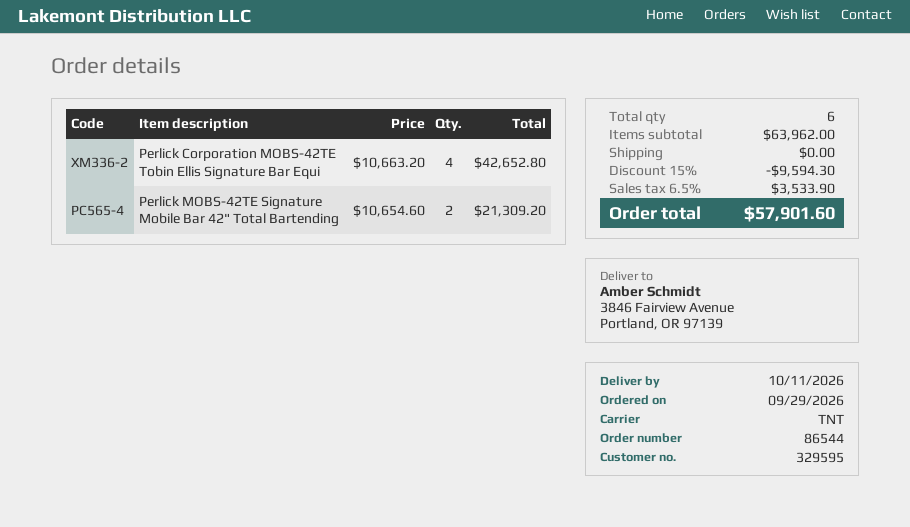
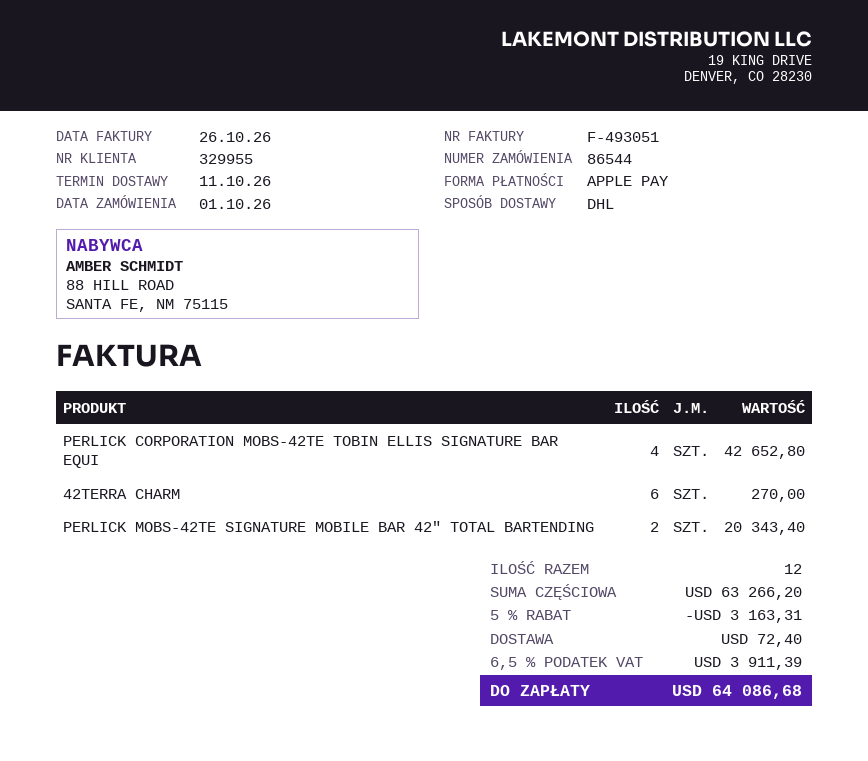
order date: 2026-09-29 -> 2026-10-01
customer number: 329595 -> 329955
shipping method: TNT -> DHL
Perlick MOBS-42TE Signature Mobile Bar 42" Total Bartending: 2 for 21309.20 -> 2 for 20343.40
42TERRA CHARM: none -> 6 for 270.00
total quantity: 6 -> 12
subtotal: 63962.00 -> 63266.20
discount: 15% = 9594.30 -> 5% = 3163.31
shipping: 0.00 -> 72.40
tax: 6.5% = 3533.90 -> 6.5% = 3911.39
total: 57901.60 -> 64086.68

